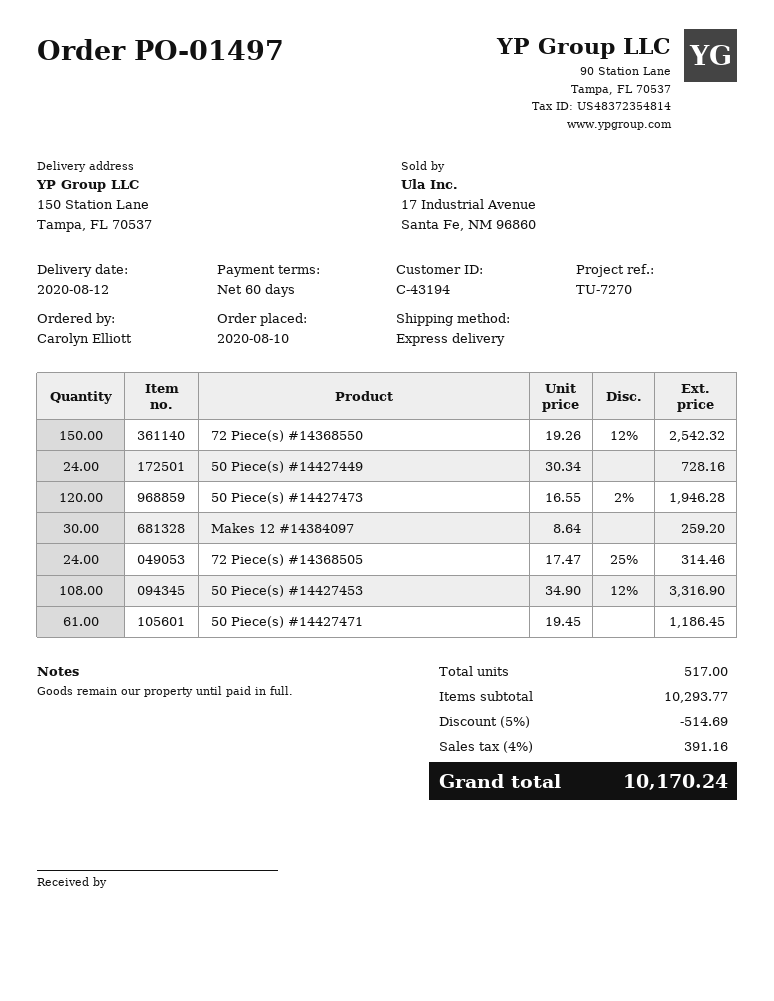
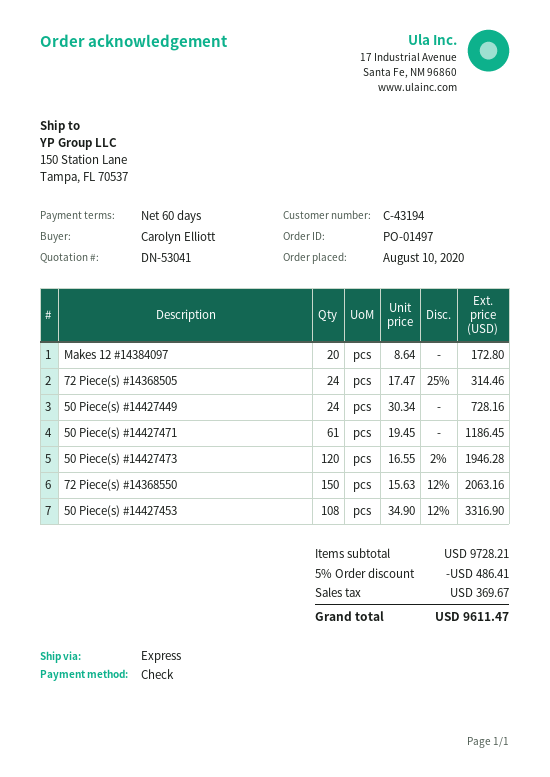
72 Piece(s) #14368550: 150 x 19.26 - 12% = 2542.32 -> 150 x 15.63 - 12% = 2063.16
Makes 12 #14384097: 30 x 8.64 = 259.20 -> 20 x 8.64 = 172.80
subtotal: 10293.77 -> 9728.21
discount: 5% = 514.69 -> 5% = 486.41
tax: 391.16 -> 369.67
total: 10170.24 -> 9611.47

